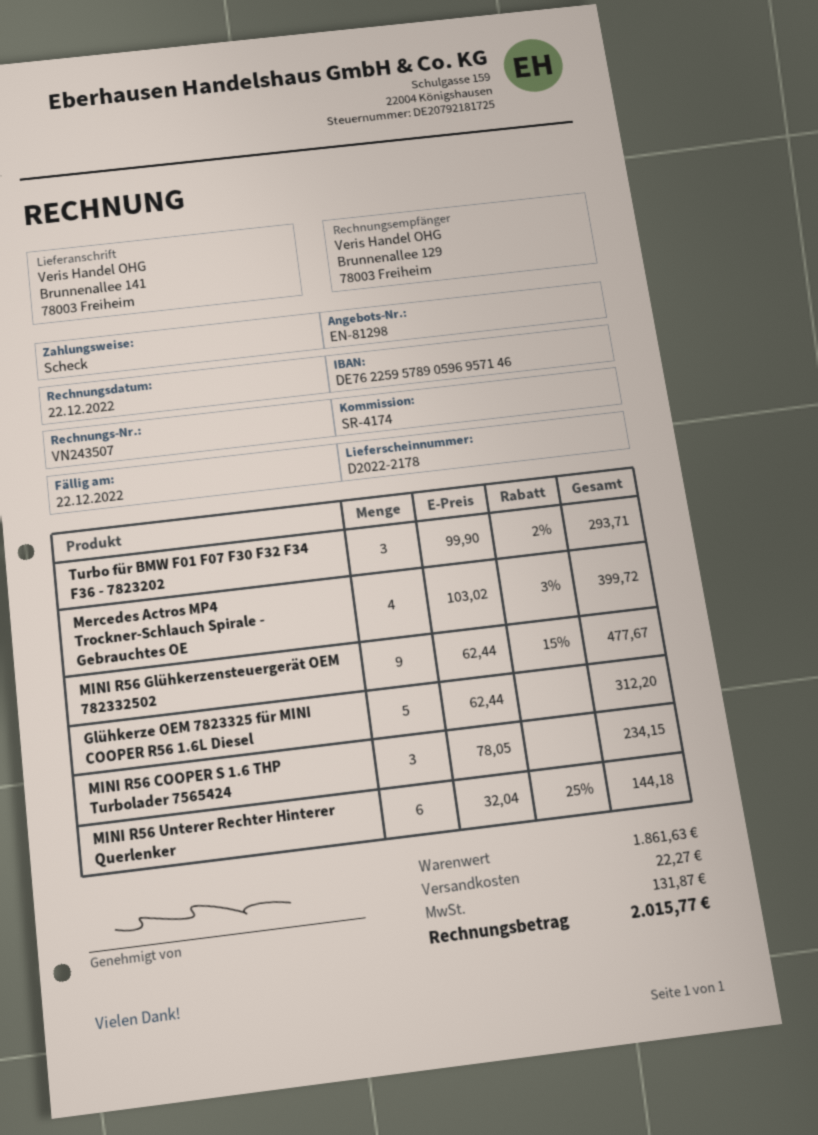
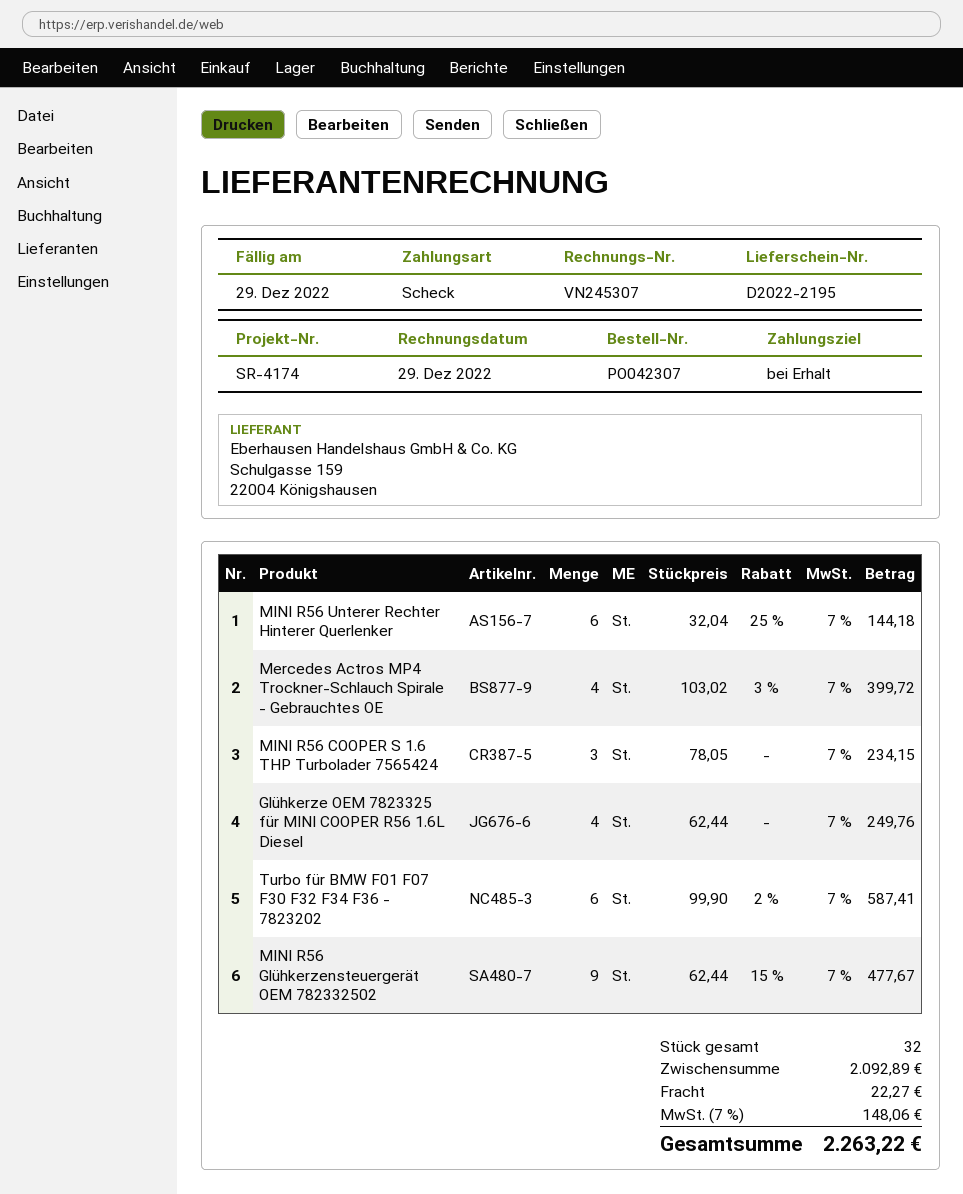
delivery note number: D2022-2178 -> D2022-2195
invoice number: VN243507 -> VN245307
invoice date: 2022-12-22 -> 2022-12-29
due date: 2022-12-22 -> 2022-12-29
Turbo für BMW F01 F07 F30 F32 F34 F36 - 7823202: 3 x 99.90 - 2% = 293.71 -> 6 x 99.90 - 2% = 587.41
Glühkerze OEM 7823325 für MINI COOPER R56 1.6L Diesel: 5 x 62.44 = 312.20 -> 4 x 62.44 = 249.76
subtotal: 1861.63 -> 2092.89
tax: 131.87 -> 148.06
total: 2015.77 -> 2263.22

